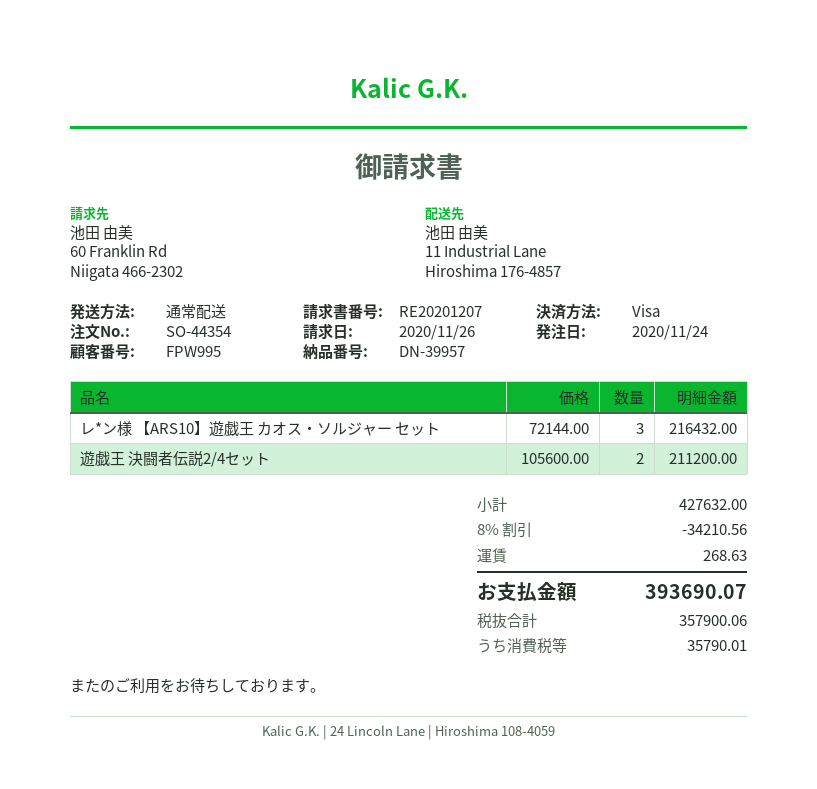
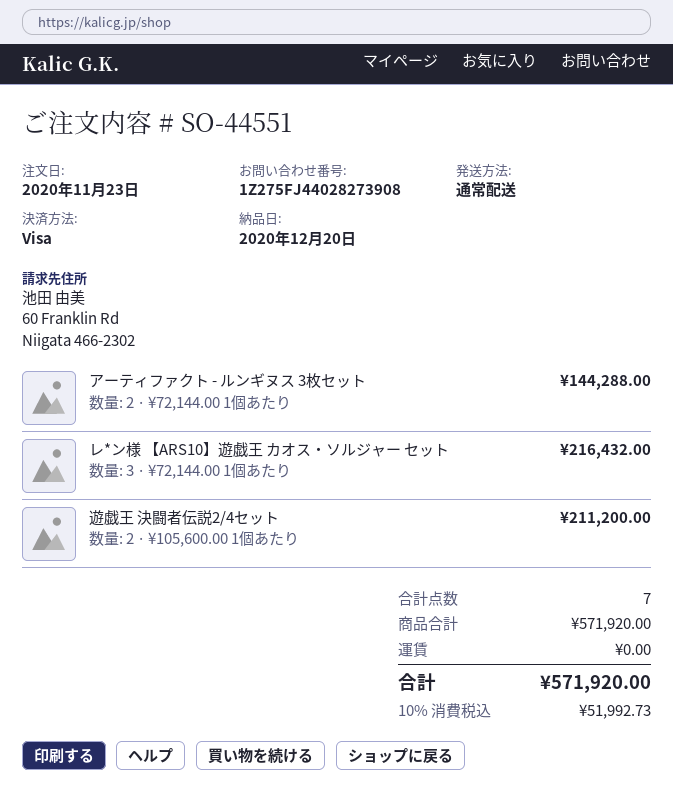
order number: SO-44354 -> SO-44551
order date: 2020-11-24 -> 2020-11-23
アーティファクト - ルンギヌス 3枚セット: none -> 2 x 72144.00 = 144288.00
subtotal: 427632.00 -> 571920.00
discount: 8% = 34210.56 -> none
shipping: 268.63 -> 0.00
tax: 35790.01 -> 51992.73
total: 393690.07 -> 571920.00

